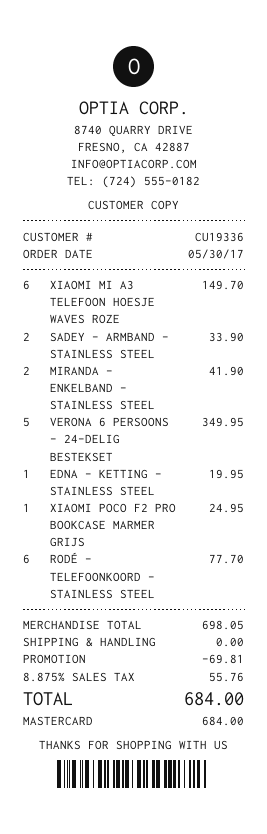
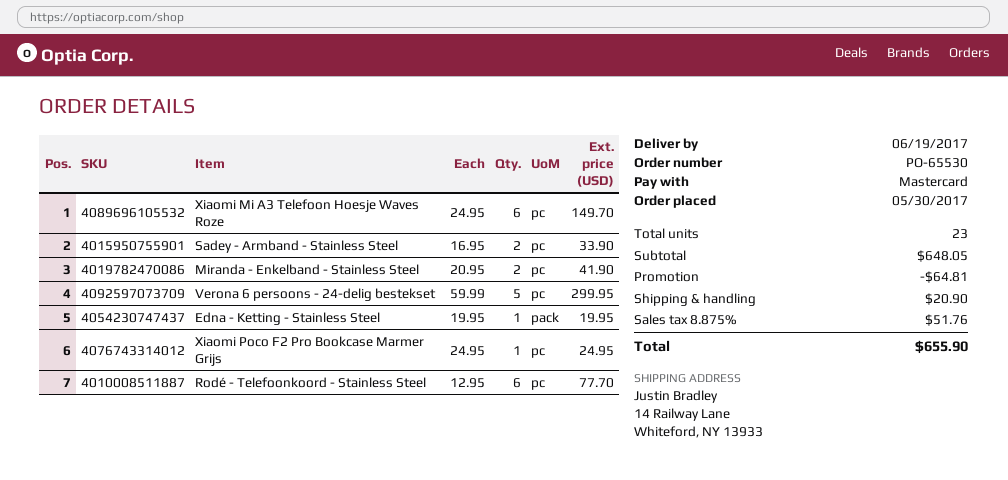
VERONA 6 PERSOONS - 24-DELIG BESTEKSET: 5 for 349.95 -> 5 for 299.95
subtotal: 698.05 -> 648.05
discount: 69.81 -> 64.81
shipping: 0.00 -> 20.90
tax: 8.875% = 55.76 -> 8.875% = 51.76
total: 684.00 -> 655.90

